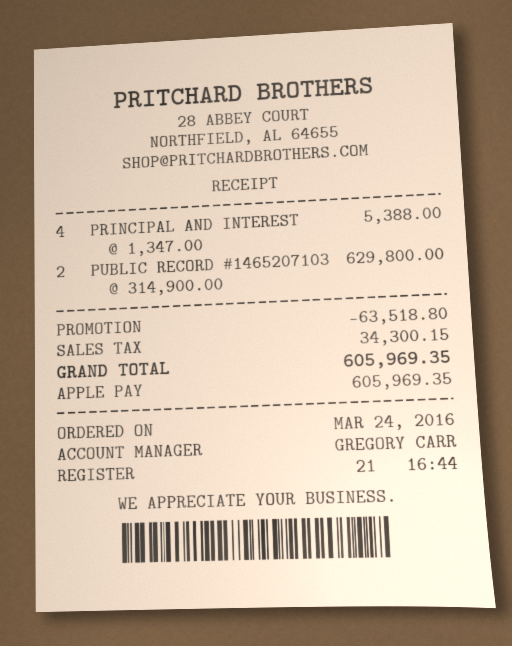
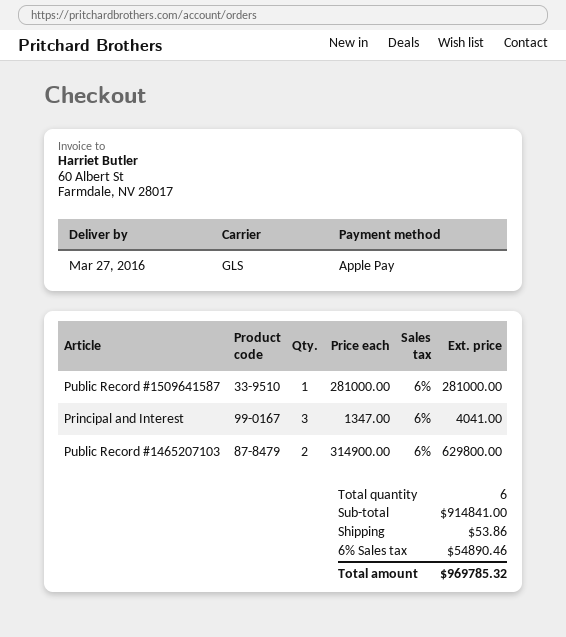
PRINCIPAL AND INTEREST: 4 x 1347.00 = 5388.00 -> 3 x 1347.00 = 4041.00
Public Record #1509641587: none -> 1 x 281000.00 = 281000.00
discount: 63518.80 -> none
shipping: none -> 53.86
tax: 34300.15 -> 54890.46
total: 605969.35 -> 969785.32

